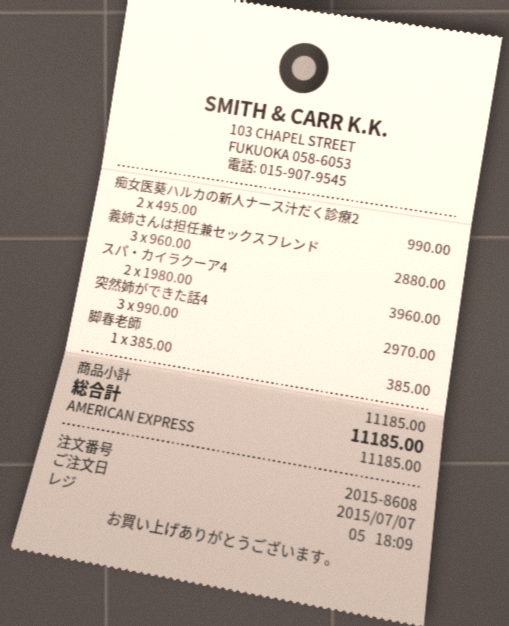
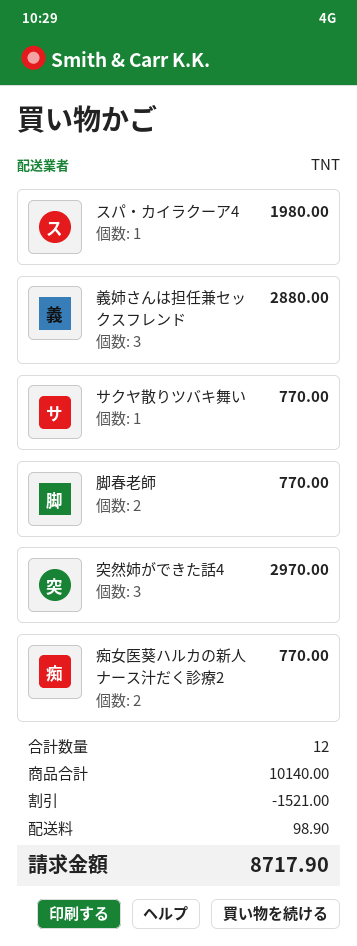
痴女医葵ハルカの新人ナース汁だく診療2: 2 for 990.00 -> 2 for 770.00
スパ・カイラクーア4: 2 for 3960.00 -> 1 for 1980.00
脚春老師: 1 for 385.00 -> 2 for 770.00
サクヤ散りツバキ舞い: none -> 1 for 770.00
subtotal: 11185.00 -> 10140.00
discount: none -> 1521.00
shipping: none -> 98.90
total: 11185.00 -> 8717.90

